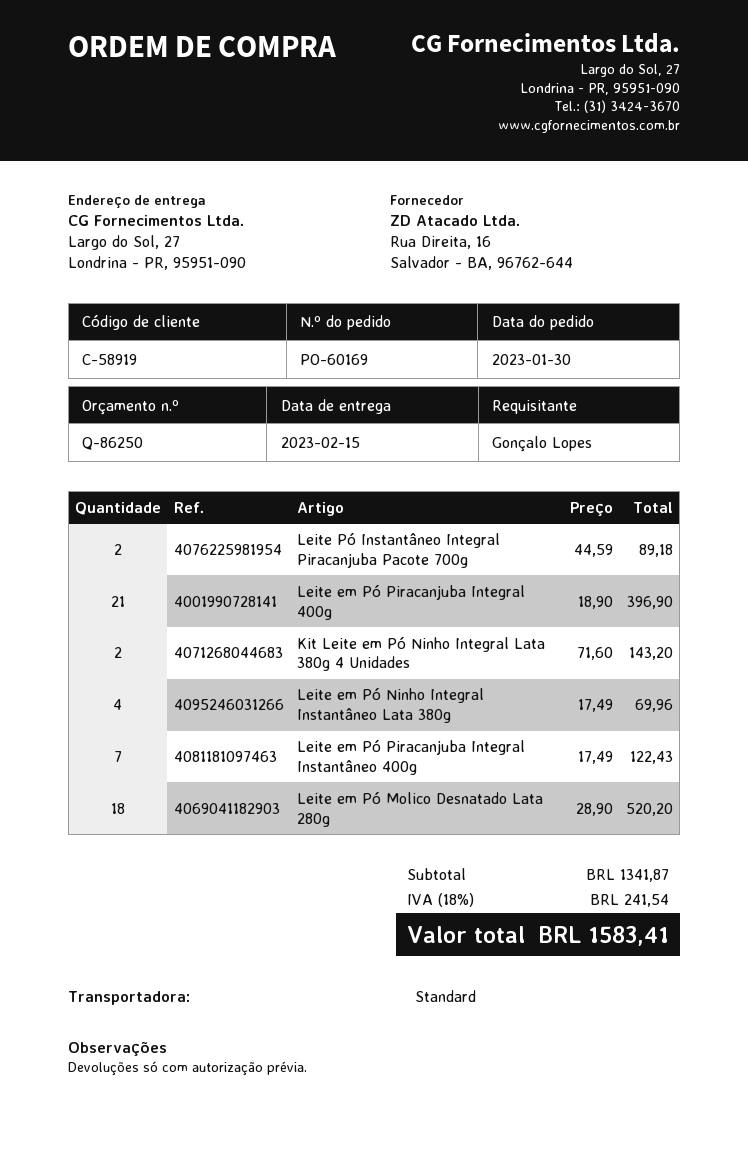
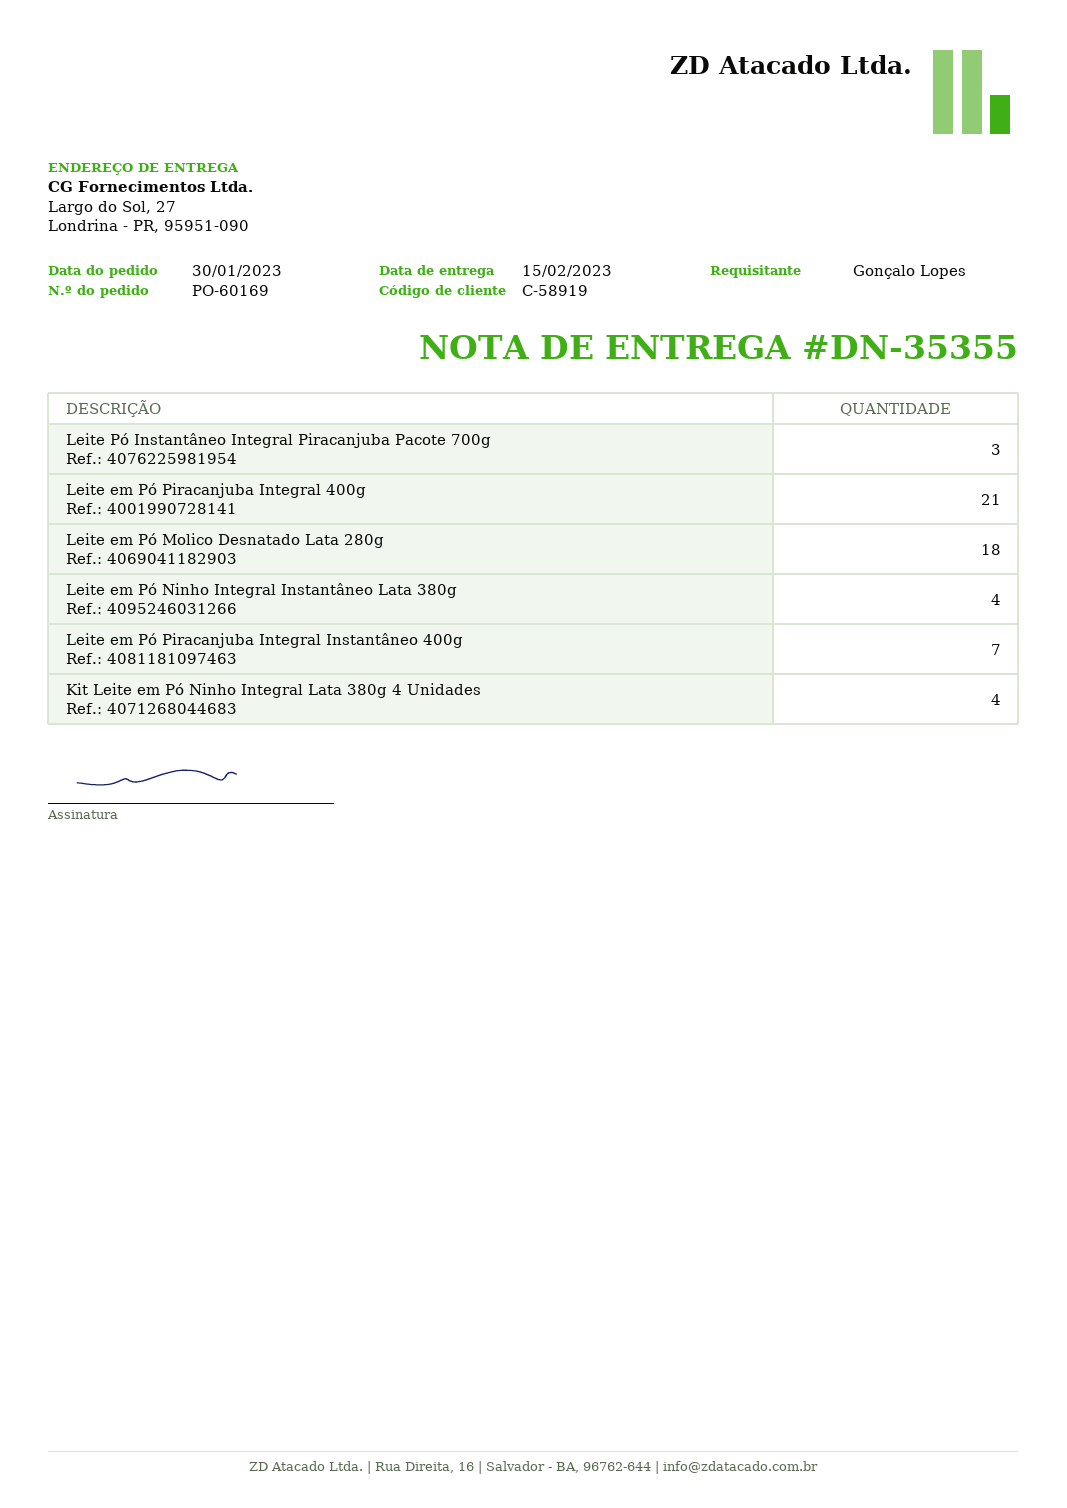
Leite Pó Instantâneo Integral Piracanjuba Pacote 700g: 2 -> 3
Kit Leite em Pó Ninho Integral Lata 380g 4 Unidades: 2 -> 4

